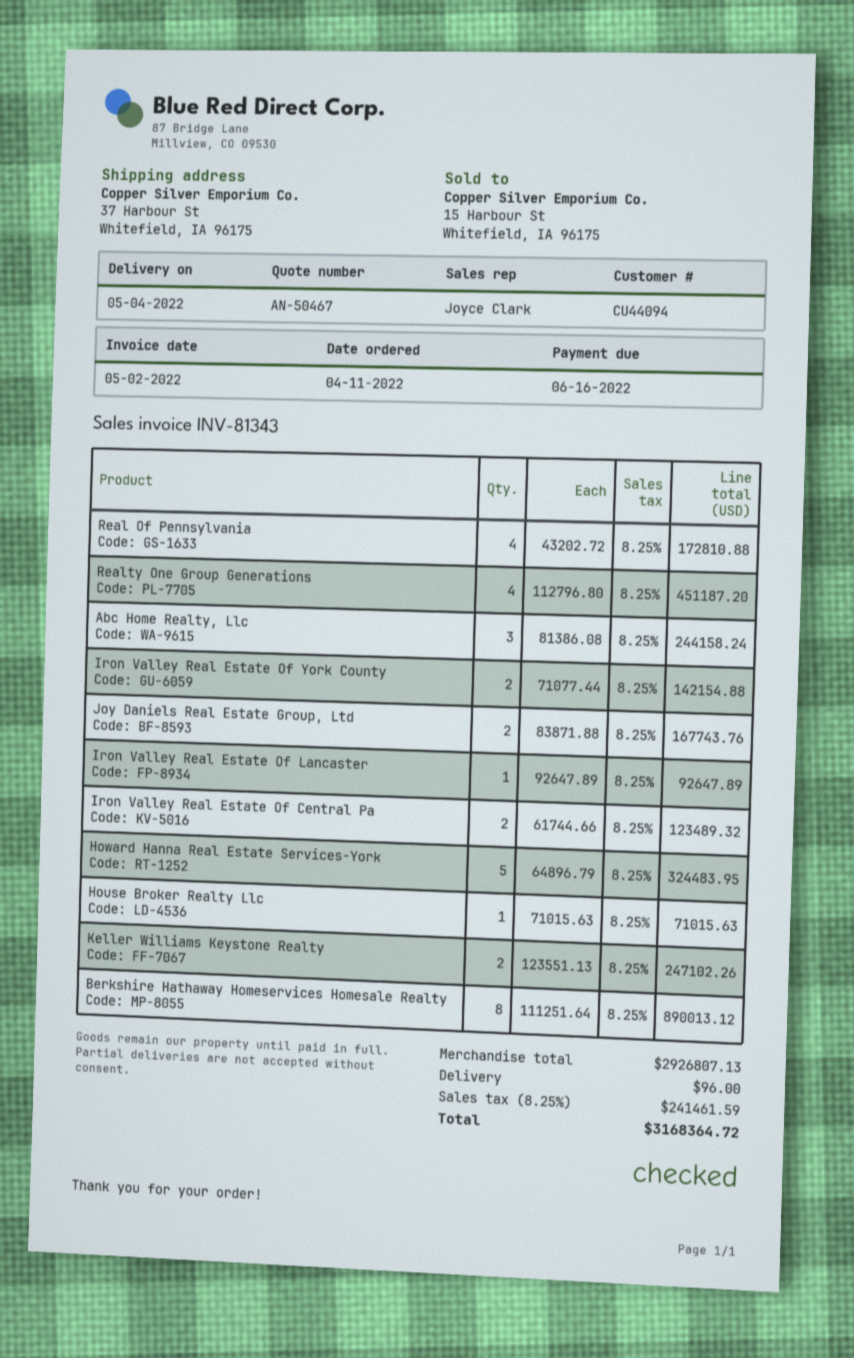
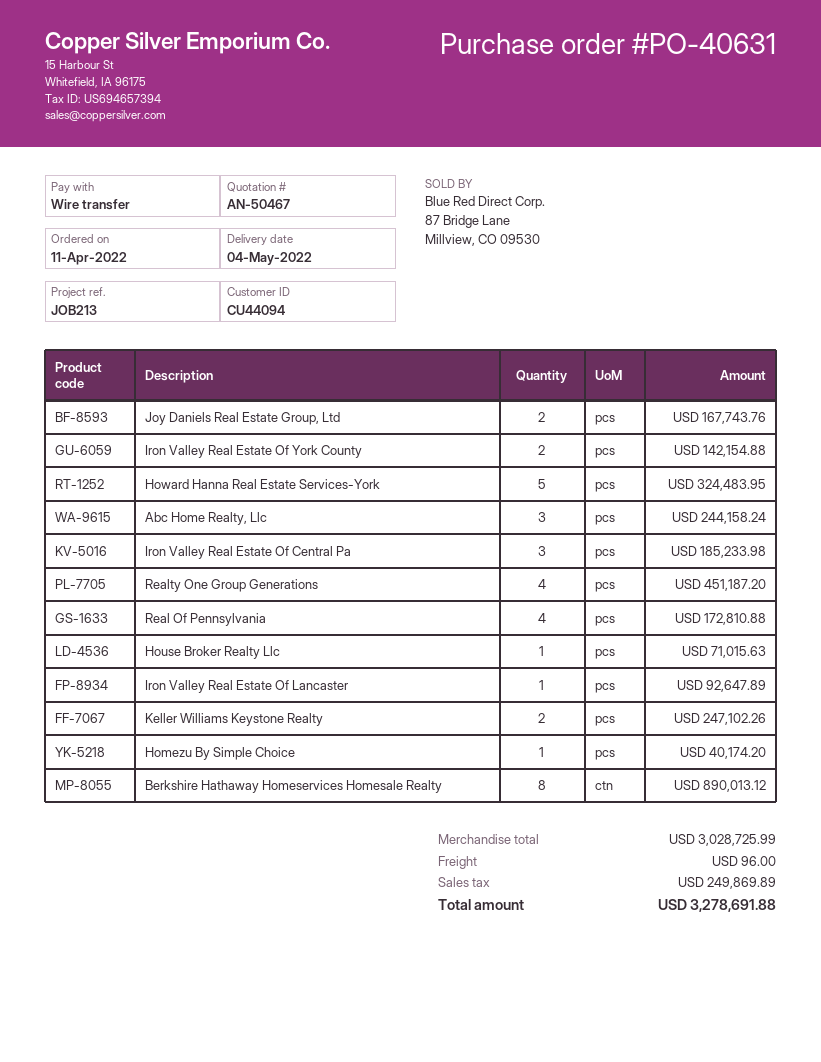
Iron Valley Real Estate Of Central Pa: 2 for 123489.32 -> 3 for 185233.98
Homezu By Simple Choice: none -> 1 for 40174.20
subtotal: 2926807.13 -> 3028725.99
tax: 241461.59 -> 249869.89
total: 3168364.72 -> 3278691.88

